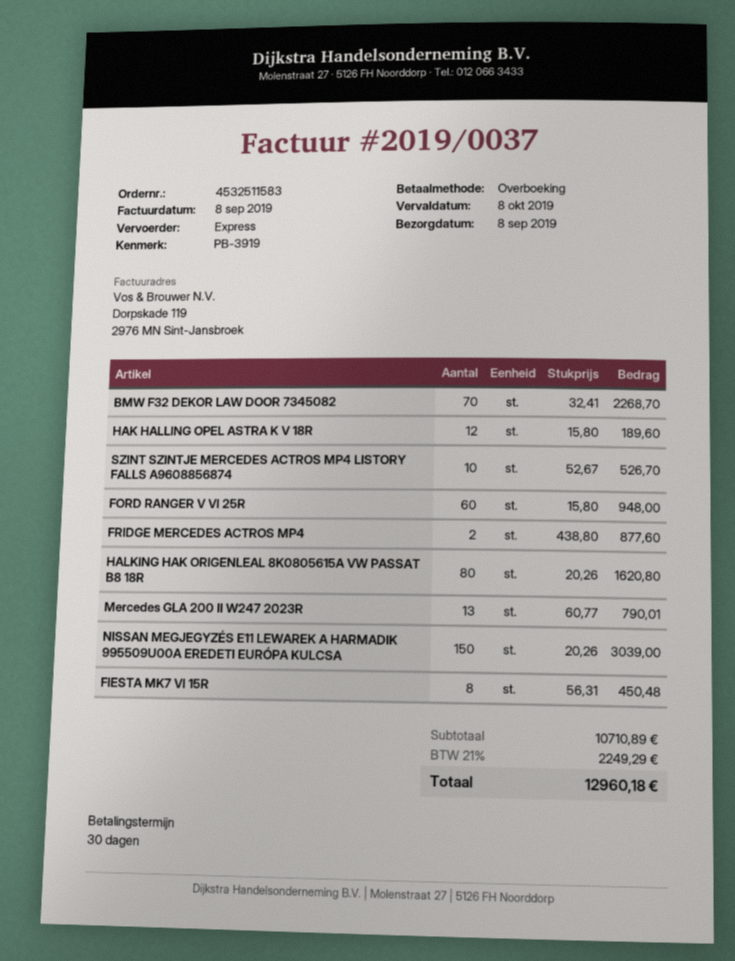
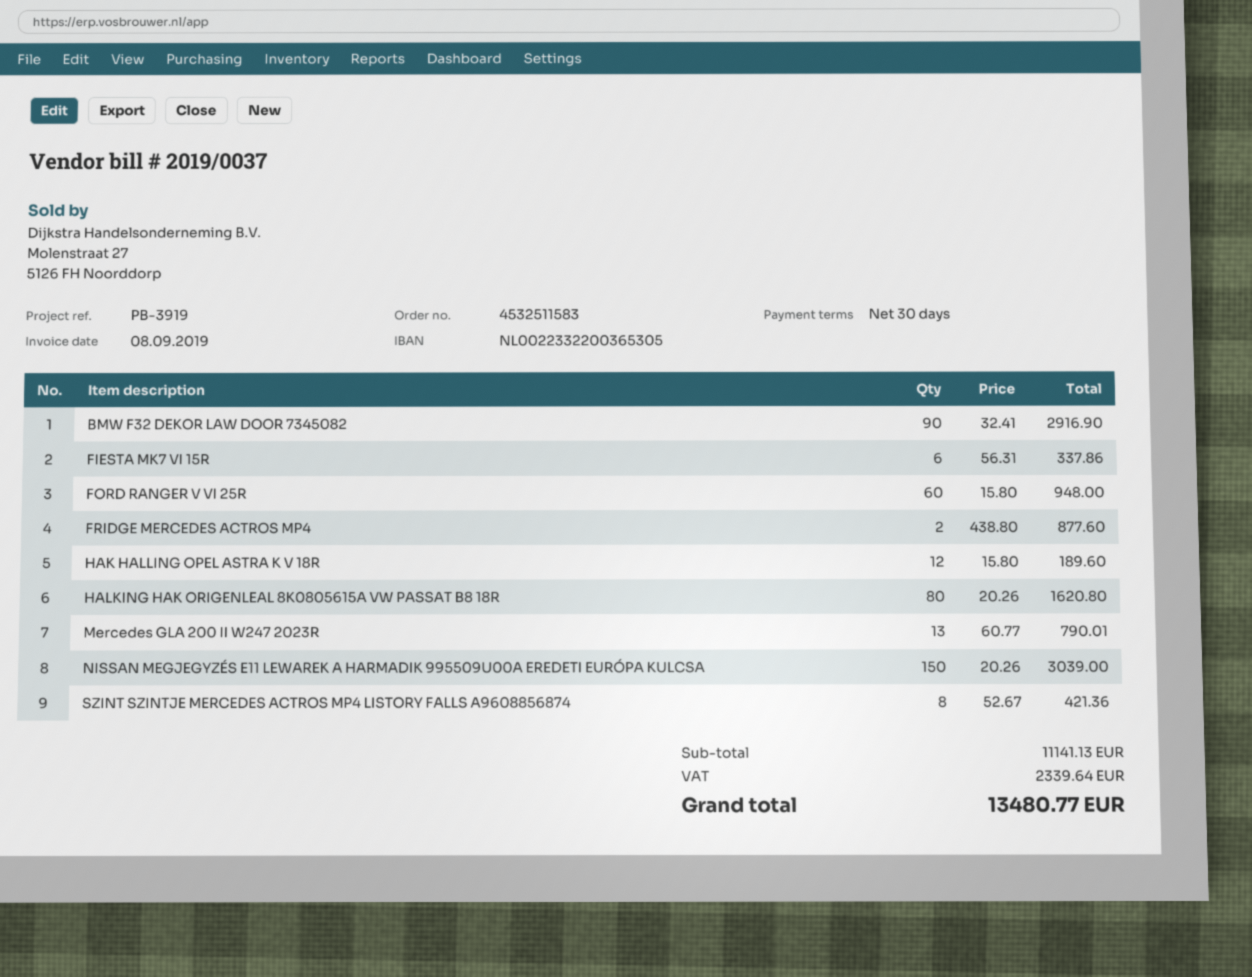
BMW F32 DEKOR LAW DOOR 7345082: 70 x 32.41 = 2268.70 -> 90 x 32.41 = 2916.90
SZINT SZINTJE MERCEDES ACTROS MP4 LISTORY FALLS A9608856874: 10 x 52.67 = 526.70 -> 8 x 52.67 = 421.36
FIESTA MK7 VI 15R: 8 x 56.31 = 450.48 -> 6 x 56.31 = 337.86
subtotal: 10710.89 -> 11141.13
tax: 2249.29 -> 2339.64
total: 12960.18 -> 13480.77

